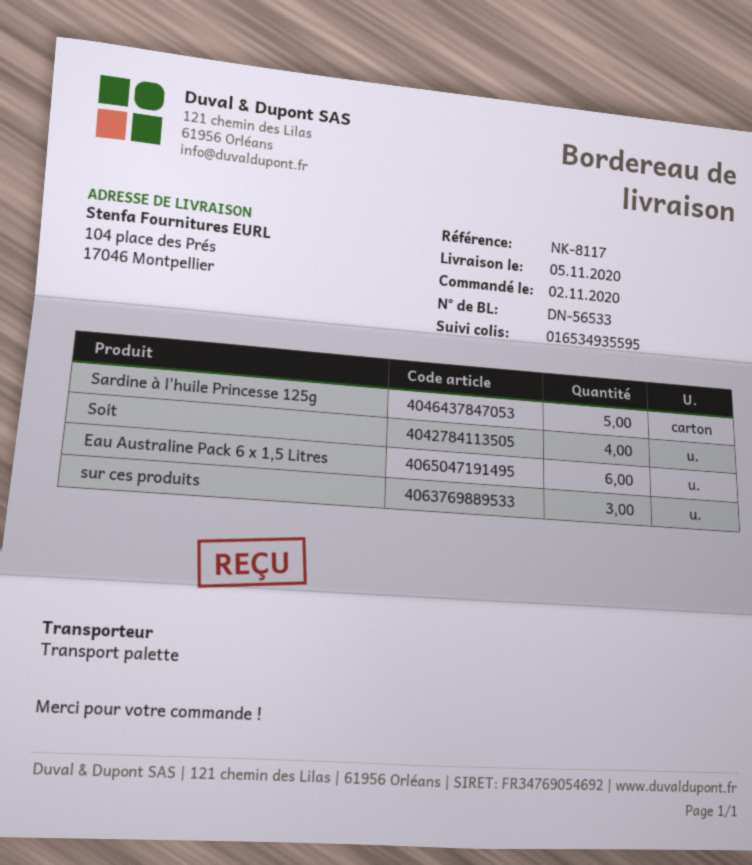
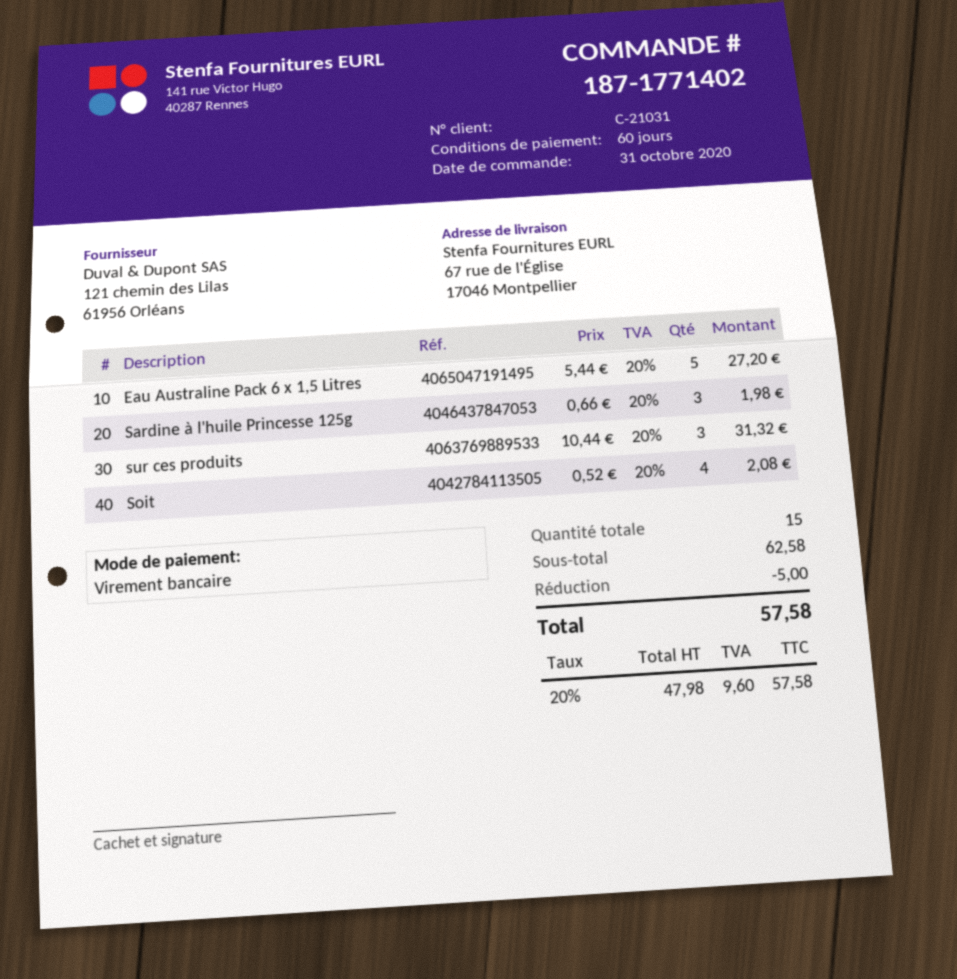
order date: 2020-11-02 -> 2020-10-31
ship to: 104 place des Prés, 17046 Montpellier -> 67 rue de l'Église, 17046 Montpellier
Sardine à l'huile Princesse 125g: 5 -> 3
Eau Australine Pack 6 x 1,5 Litres: 6 -> 5

